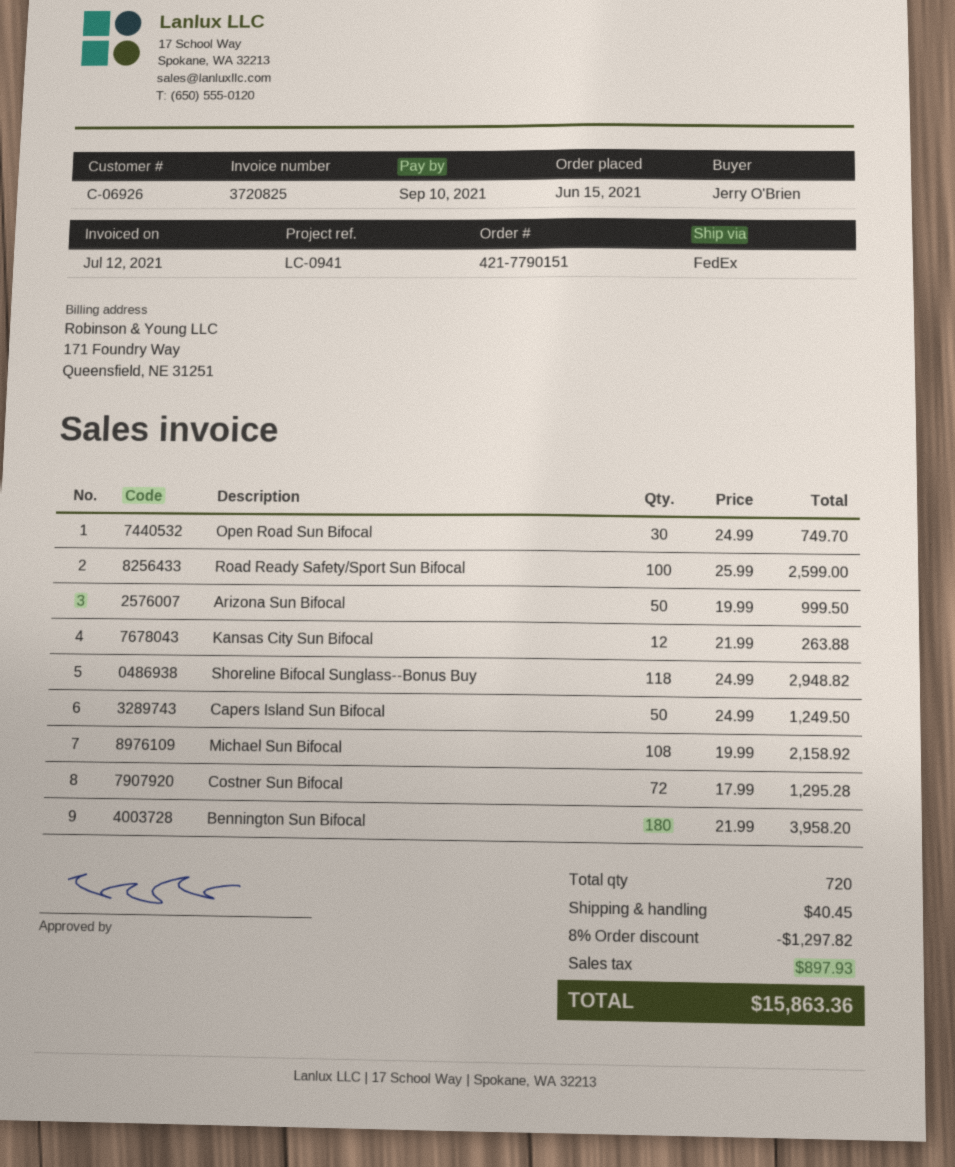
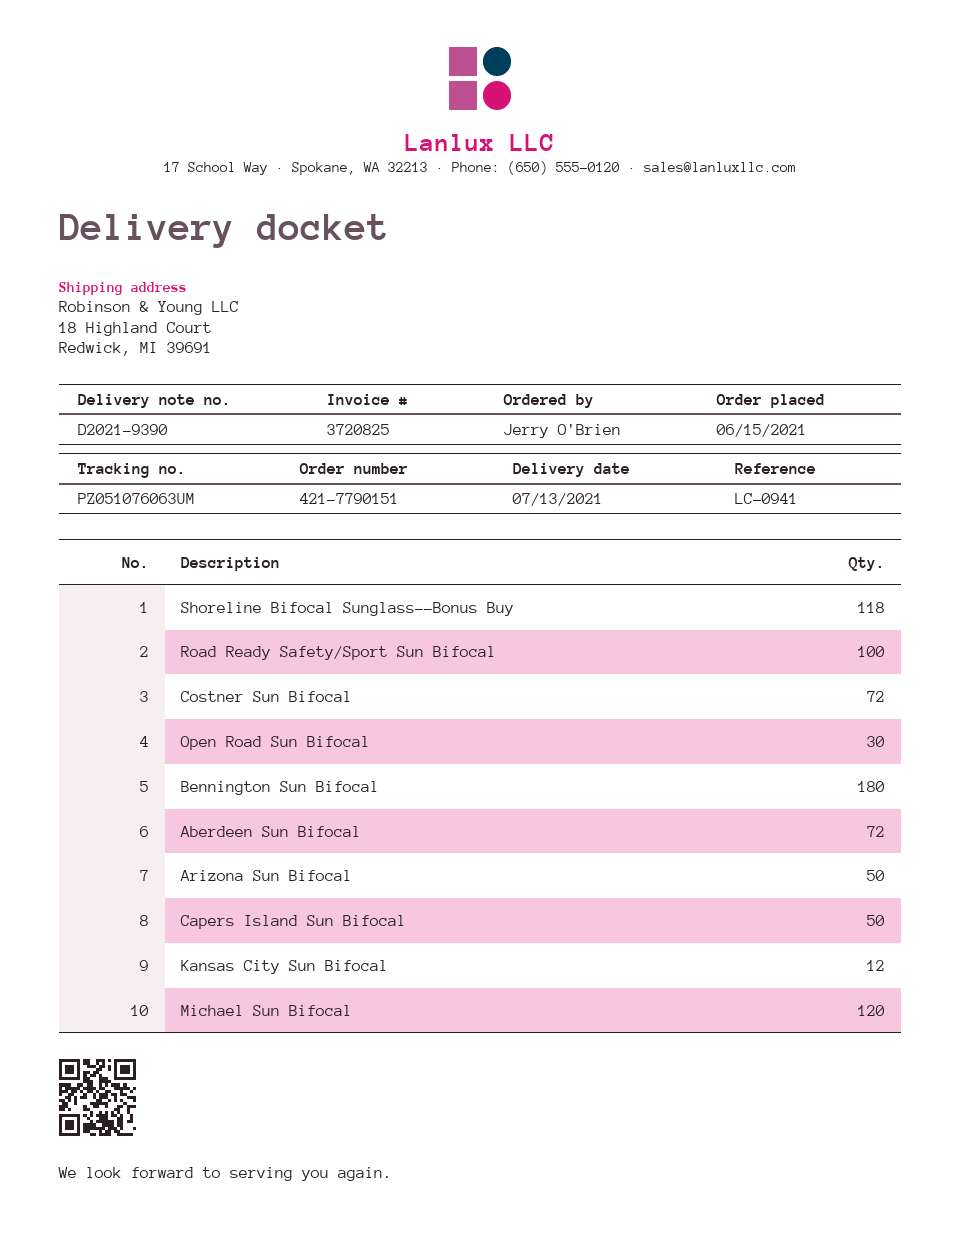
Michael Sun Bifocal: 108 -> 120
Aberdeen Sun Bifocal: none -> 72

